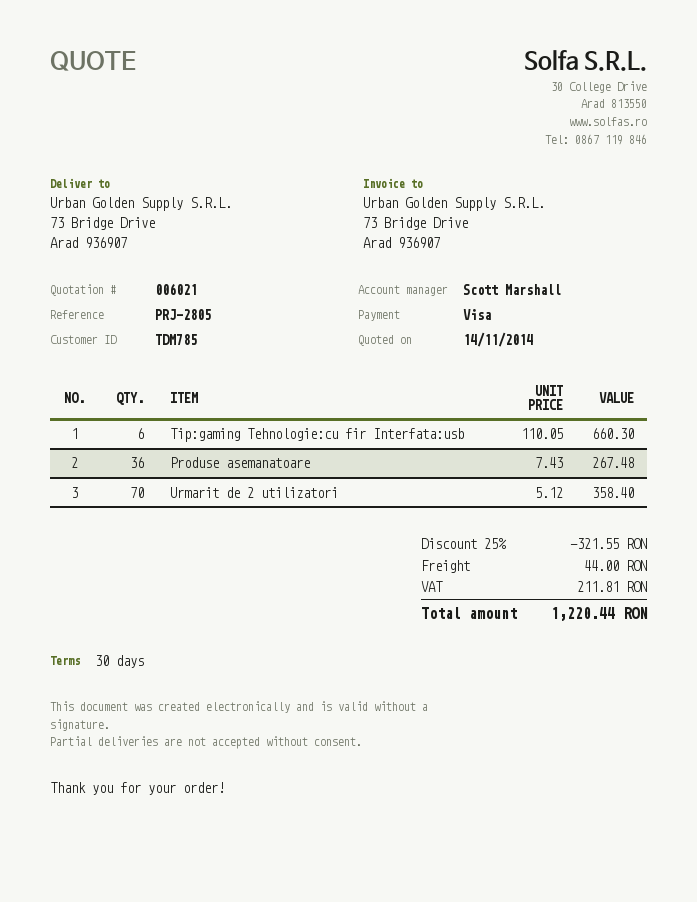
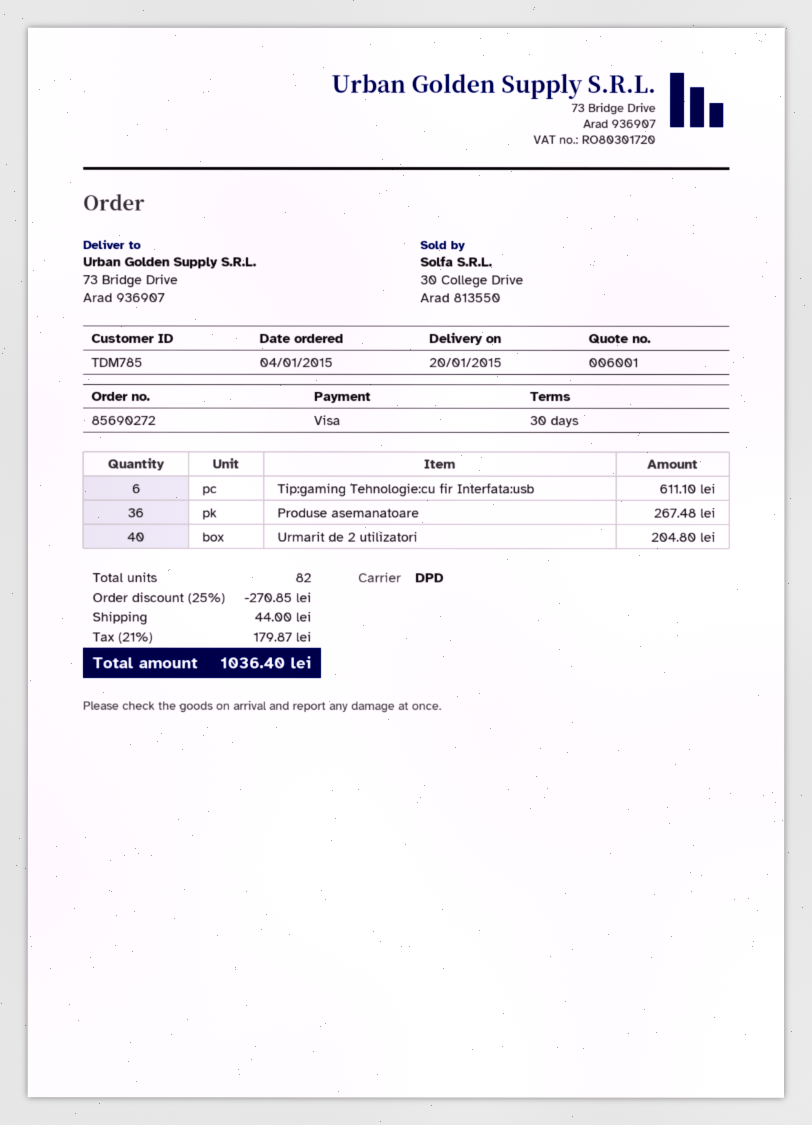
quote number: 006021 -> 006001
Tip:gaming Tehnologie:cu fir Interfata:usb: 6 for 660.30 -> 6 for 611.10
Urmarit de 2 utilizatori: 70 for 358.40 -> 40 for 204.80
discount: 25% = 321.55 -> 25% = 270.85
tax: 211.81 -> 179.87
total: 1220.44 -> 1036.40

